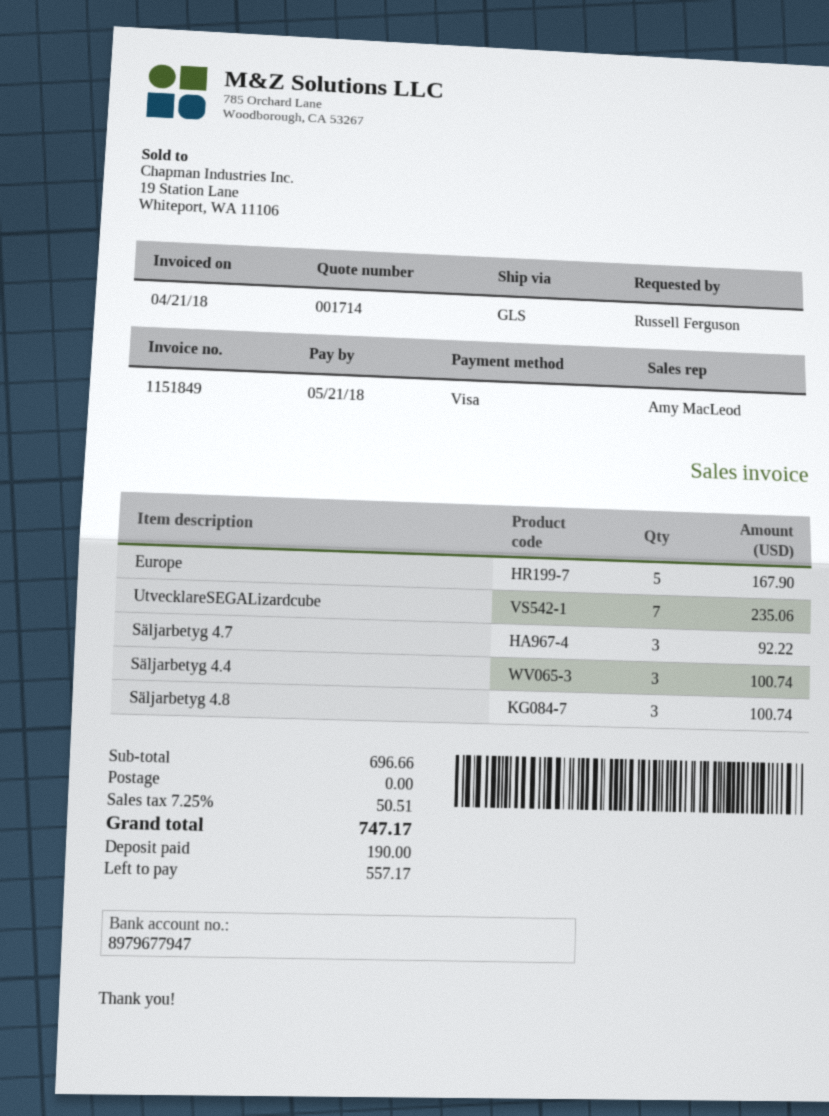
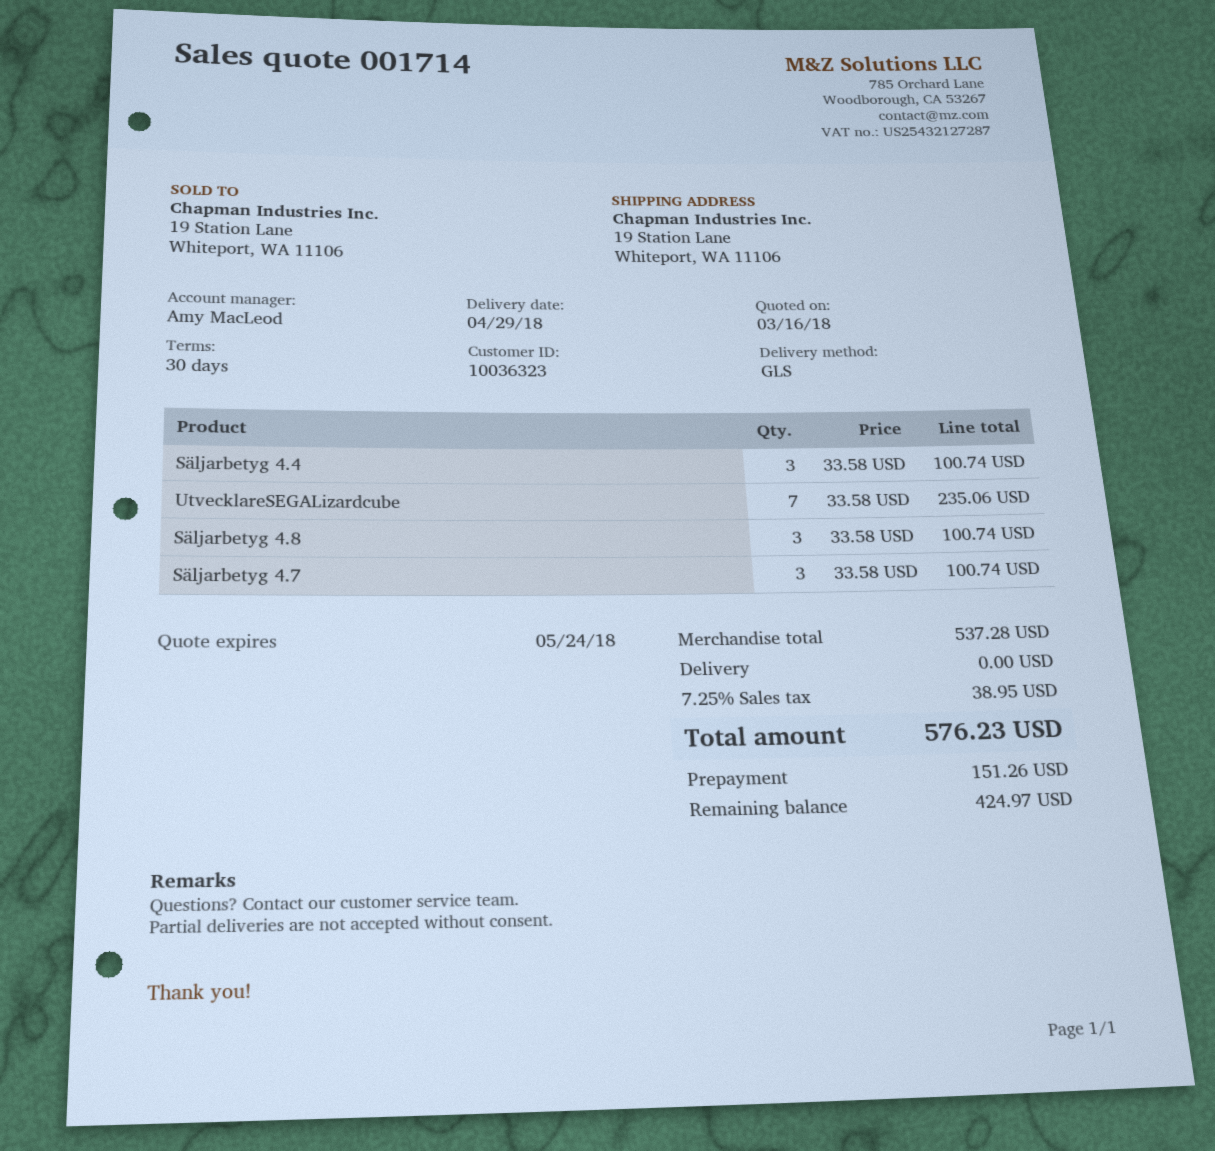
Europe: 5 for 167.90 -> none
Säljarbetyg 4.7: 3 for 92.22 -> 3 for 100.74
subtotal: 696.66 -> 537.28
tax: 7.25% = 50.51 -> 7.25% = 38.95
total: 747.17 -> 576.23
deposit: 190.00 -> 151.26
balance: 557.17 -> 424.97

